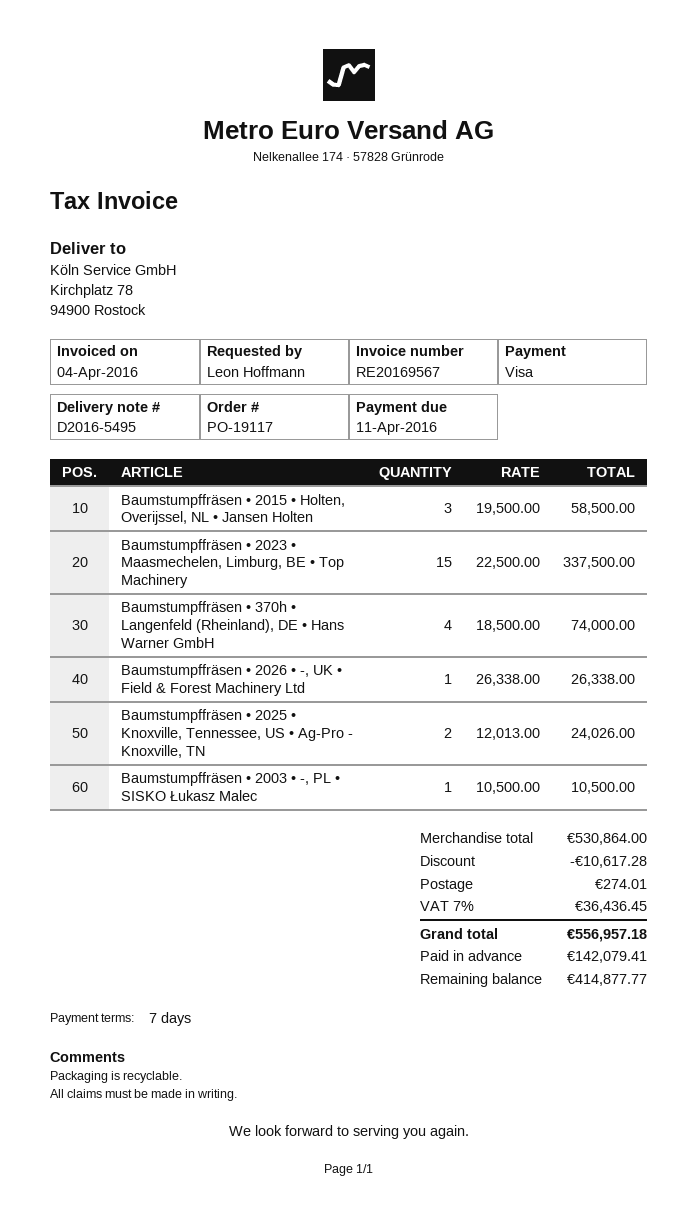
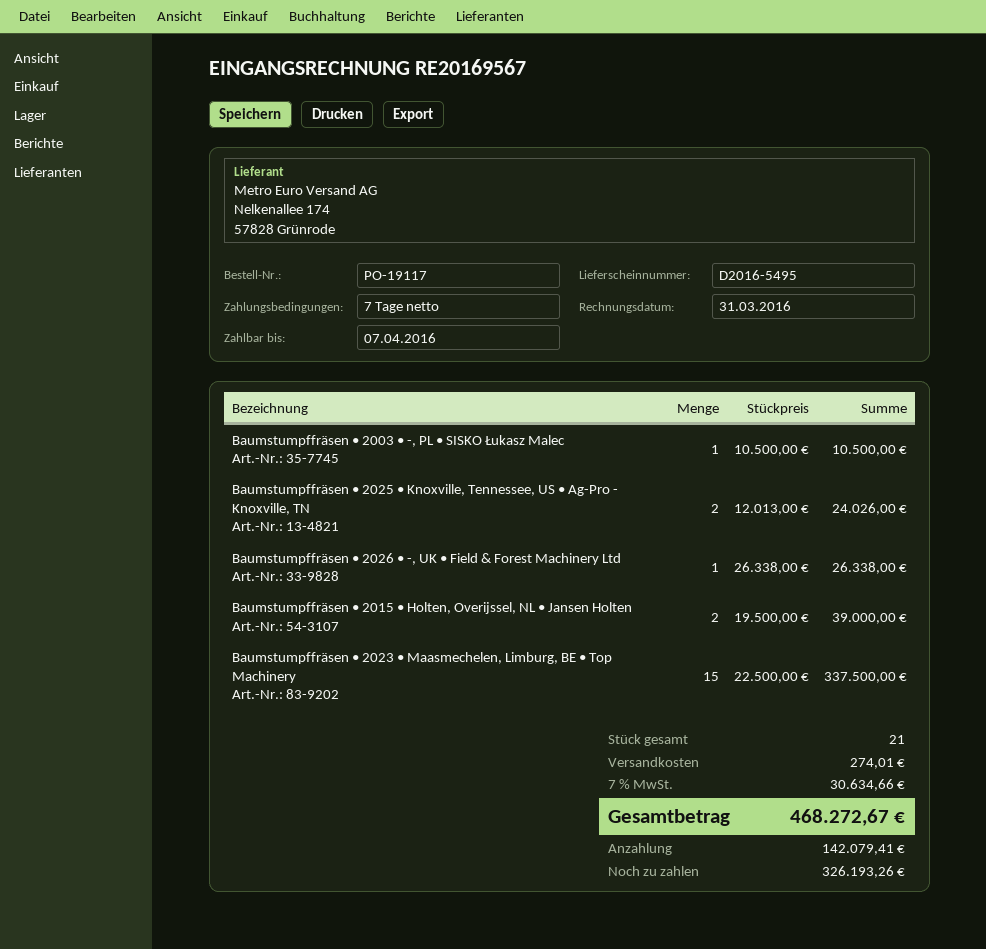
invoice date: 2016-04-04 -> 2016-03-31
due date: 2016-04-11 -> 2016-04-07
Baumstumpffräsen • 2015 • Holten, Overijssel, NL • Jansen Holten: 3 x 19500.00 = 58500.00 -> 2 x 19500.00 = 39000.00
Baumstumpffräsen • 370h • Langenfeld (Rheinland), DE • Hans Warner GmbH: 4 x 18500.00 = 74000.00 -> none
discount: 10617.28 -> none
tax: 7% = 36436.45 -> 7% = 30634.66
total: 556957.18 -> 468272.67
balance: 414877.77 -> 326193.26

